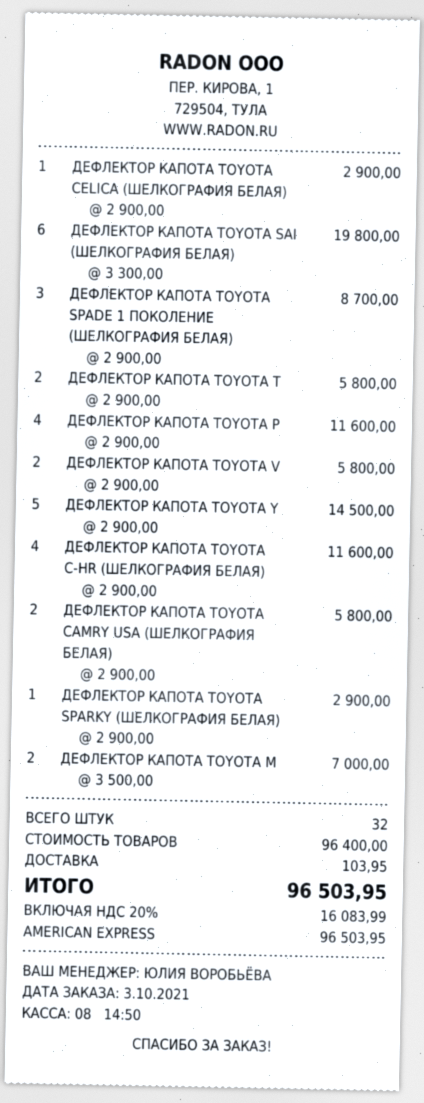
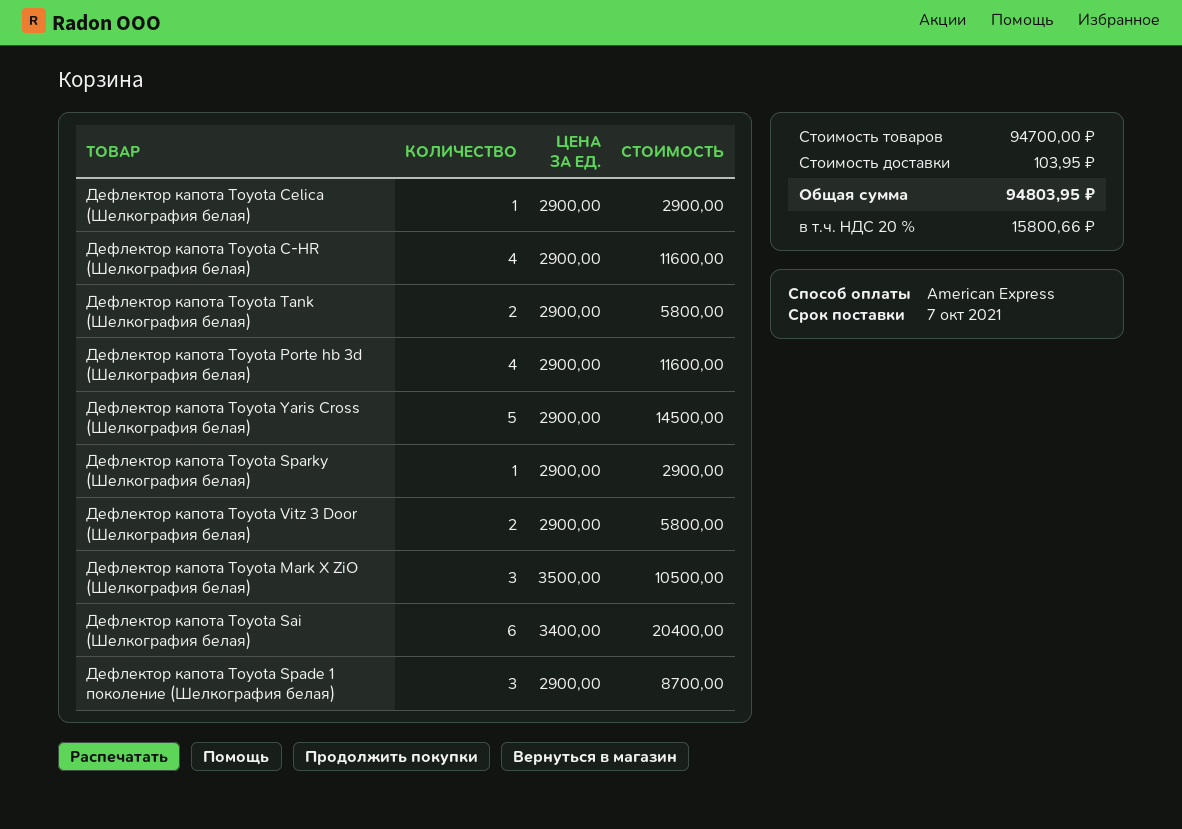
ДЕФЛЕКТОР КАПОТА TOYOTA SAI (ШЕЛКОГРАФИЯ БЕЛАЯ): 6 x 3300.00 = 19800.00 -> 6 x 3400.00 = 20400.00
ДЕФЛЕКТОР КАПОТА TOYOTA CAMRY USA (ШЕЛКОГРАФИЯ БЕЛАЯ): 2 x 2900.00 = 5800.00 -> none
ДЕФЛЕКТОР КАПОТА TOYOTA M: 2 x 3500.00 = 7000.00 -> 3 x 3500.00 = 10500.00
subtotal: 96400.00 -> 94700.00
tax: 20% = 16083.99 -> 20% = 15800.66
total: 96503.95 -> 94803.95

